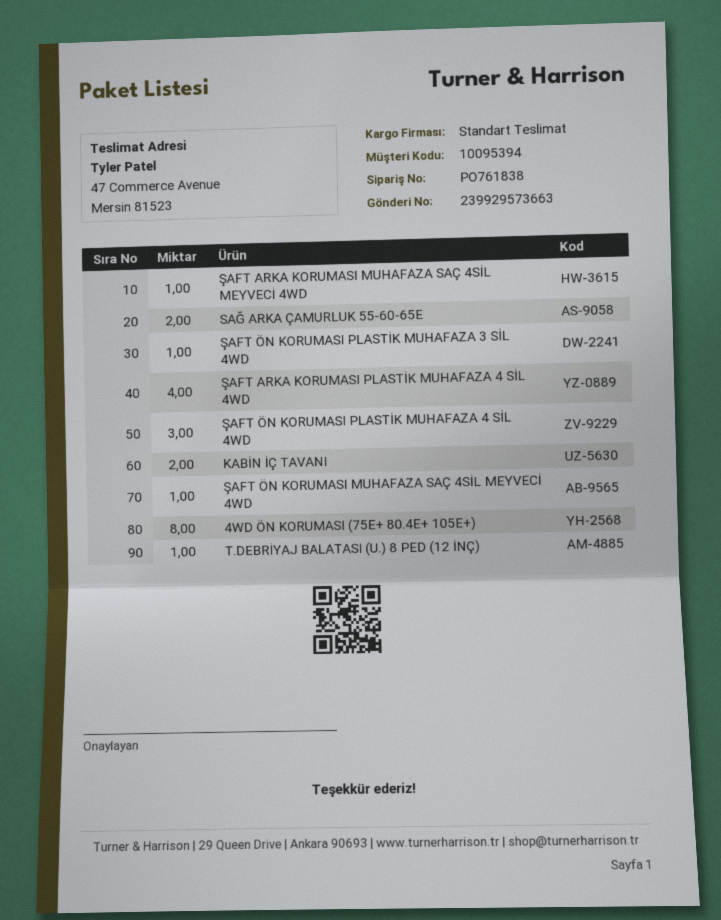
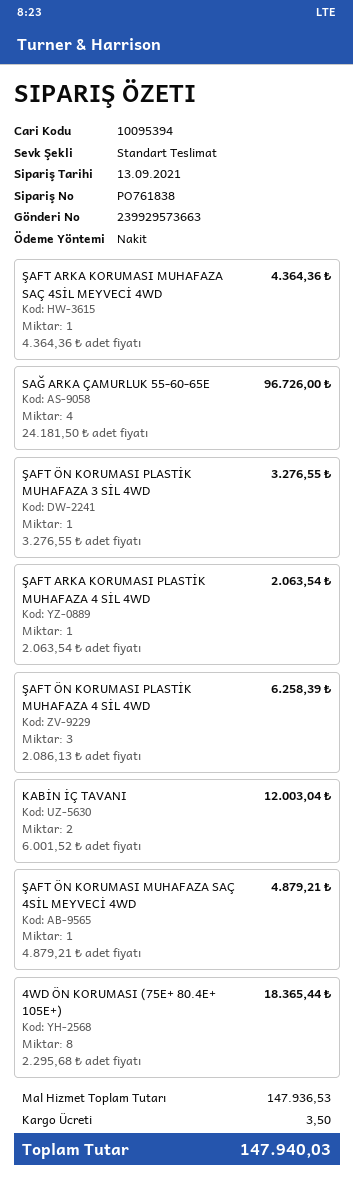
SAĞ ARKA ÇAMURLUK 55-60-65E: 2 -> 4
ŞAFT ARKA KORUMASI PLASTİK MUHAFAZA 4 SİL 4WD: 4 -> 1
T.DEBRİYAJ BALATASI (U.) 8 PED (12 İNÇ): 1 -> none

